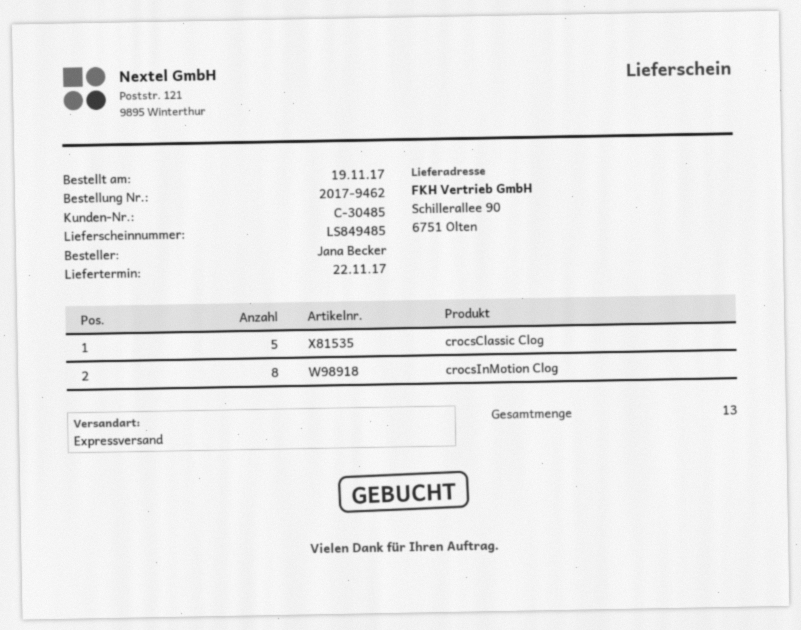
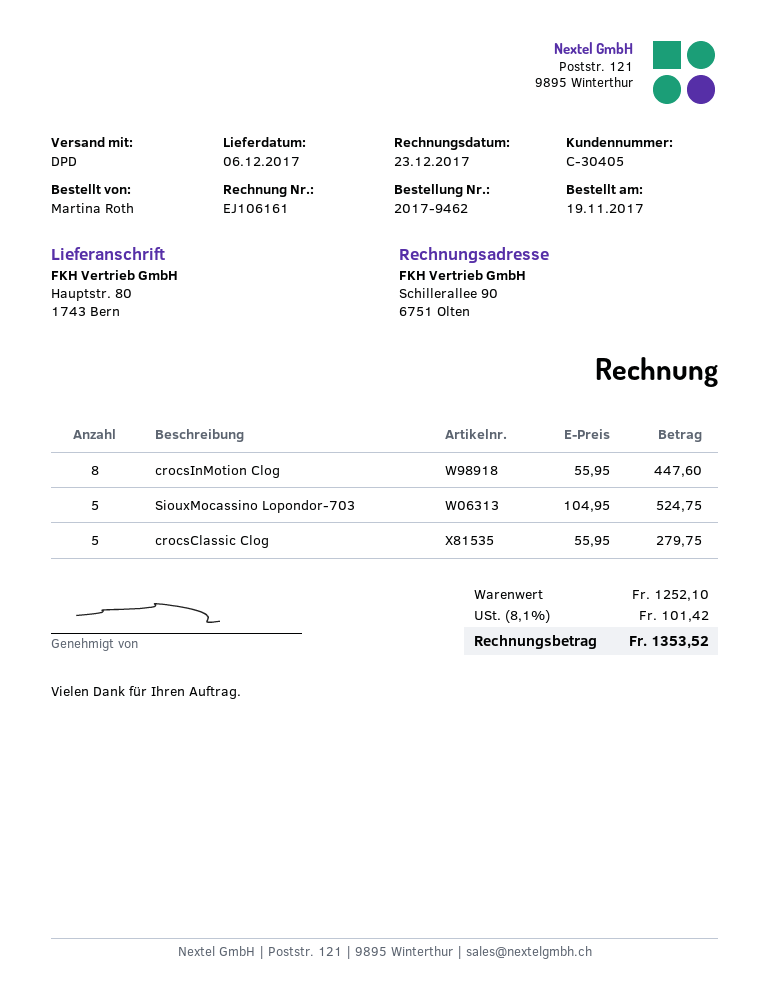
delivery date: 2017-11-22 -> 2017-12-06
customer number: C-30485 -> C-30405
ordered by: Jana Becker -> Martina Roth
shipping method: express -> DPD
ship to: Schillerallee 90, 6751 Olten -> Hauptstr. 80, 1743 Bern
SiouxMocassino Lopondor-703: none -> 5

